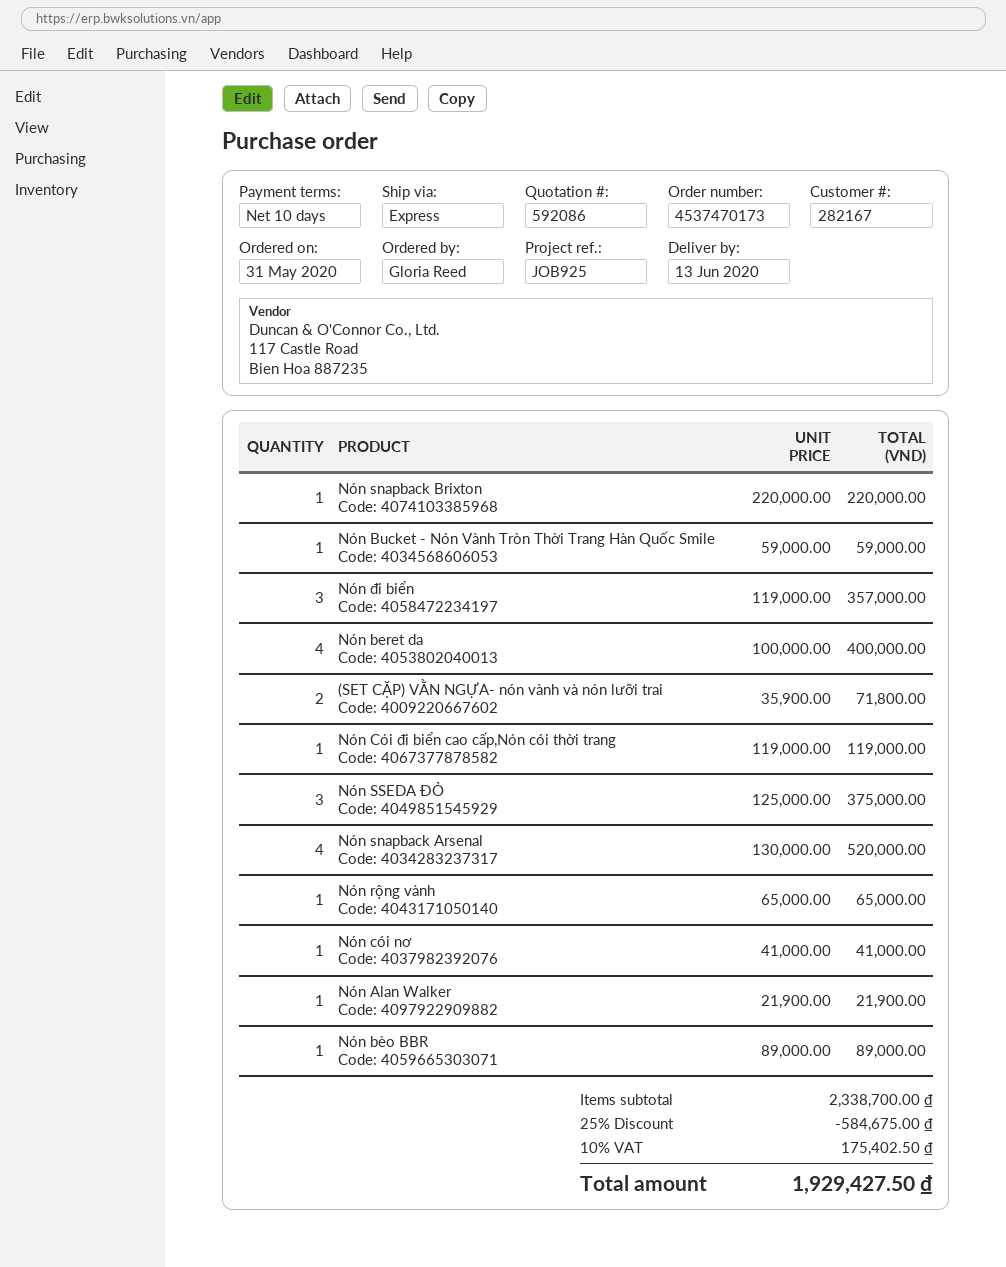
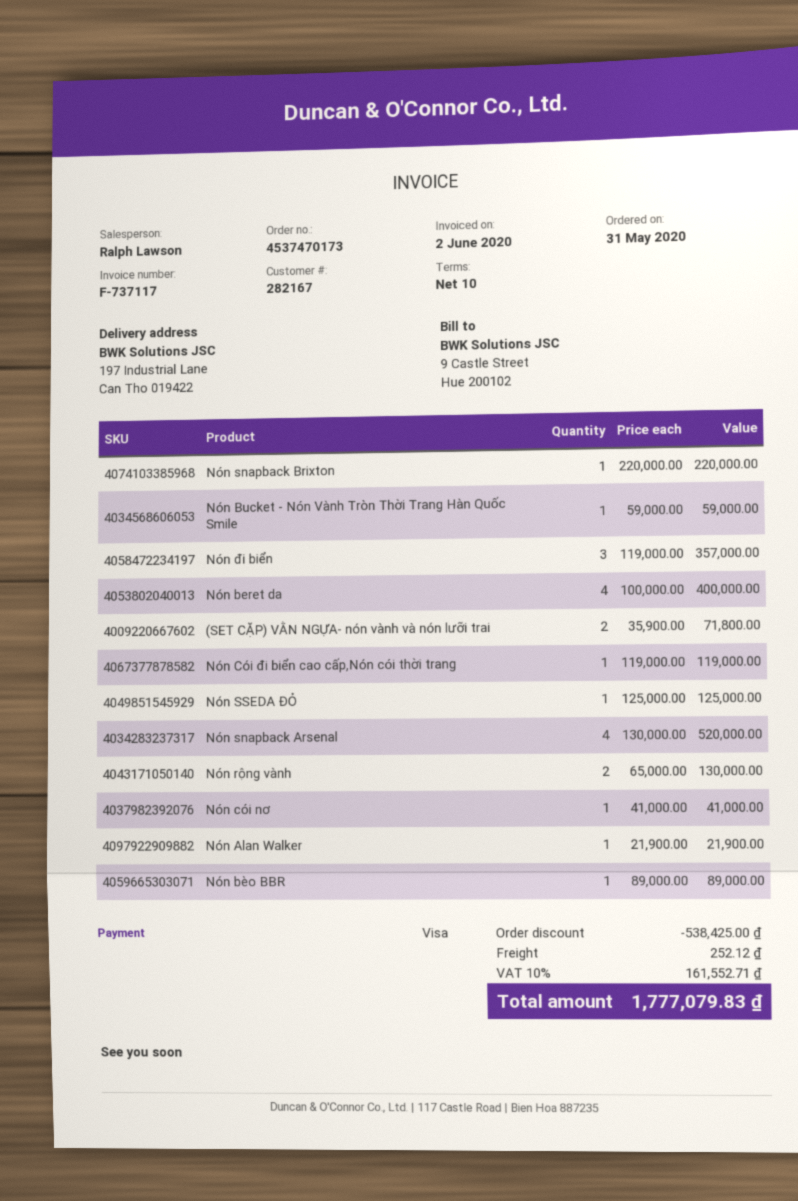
Nón SSEDA ĐỎ: 3 x 125000.00 = 375000.00 -> 1 x 125000.00 = 125000.00
Nón rộng vành: 1 x 65000.00 = 65000.00 -> 2 x 65000.00 = 130000.00
discount: 584675.00 -> 538425.00
shipping: none -> 252.12
tax: 10% = 175402.50 -> 10% = 161552.71
total: 1929427.50 -> 1777079.83

